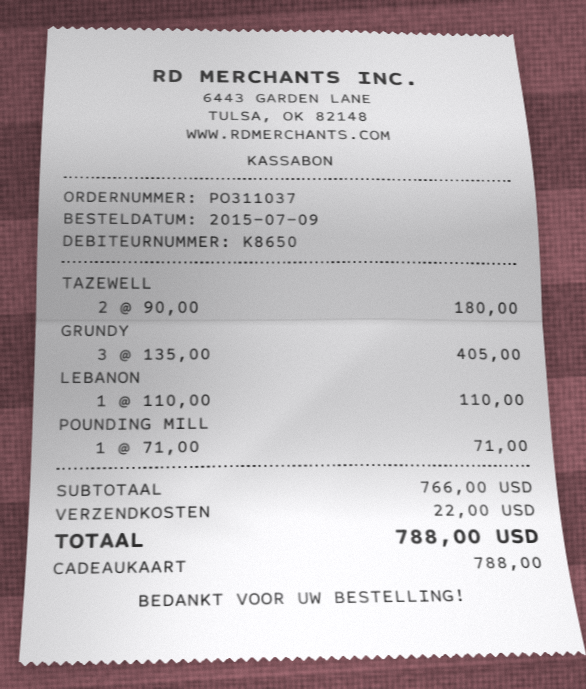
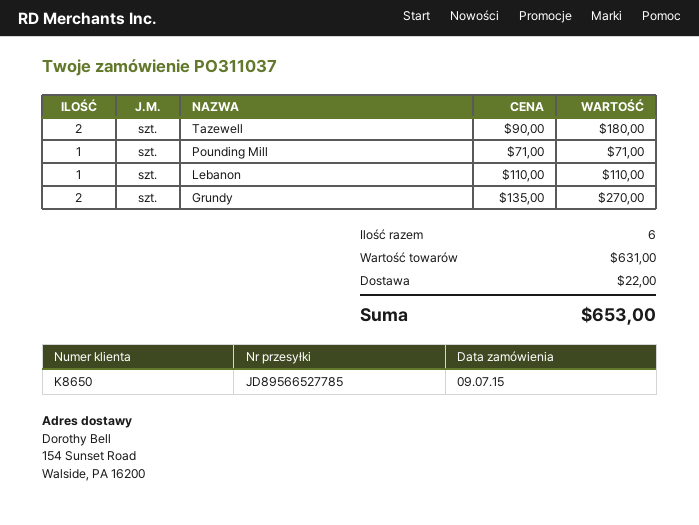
GRUNDY: 3 x 135.00 = 405.00 -> 2 x 135.00 = 270.00
subtotal: 766.00 -> 631.00
total: 788.00 -> 653.00

